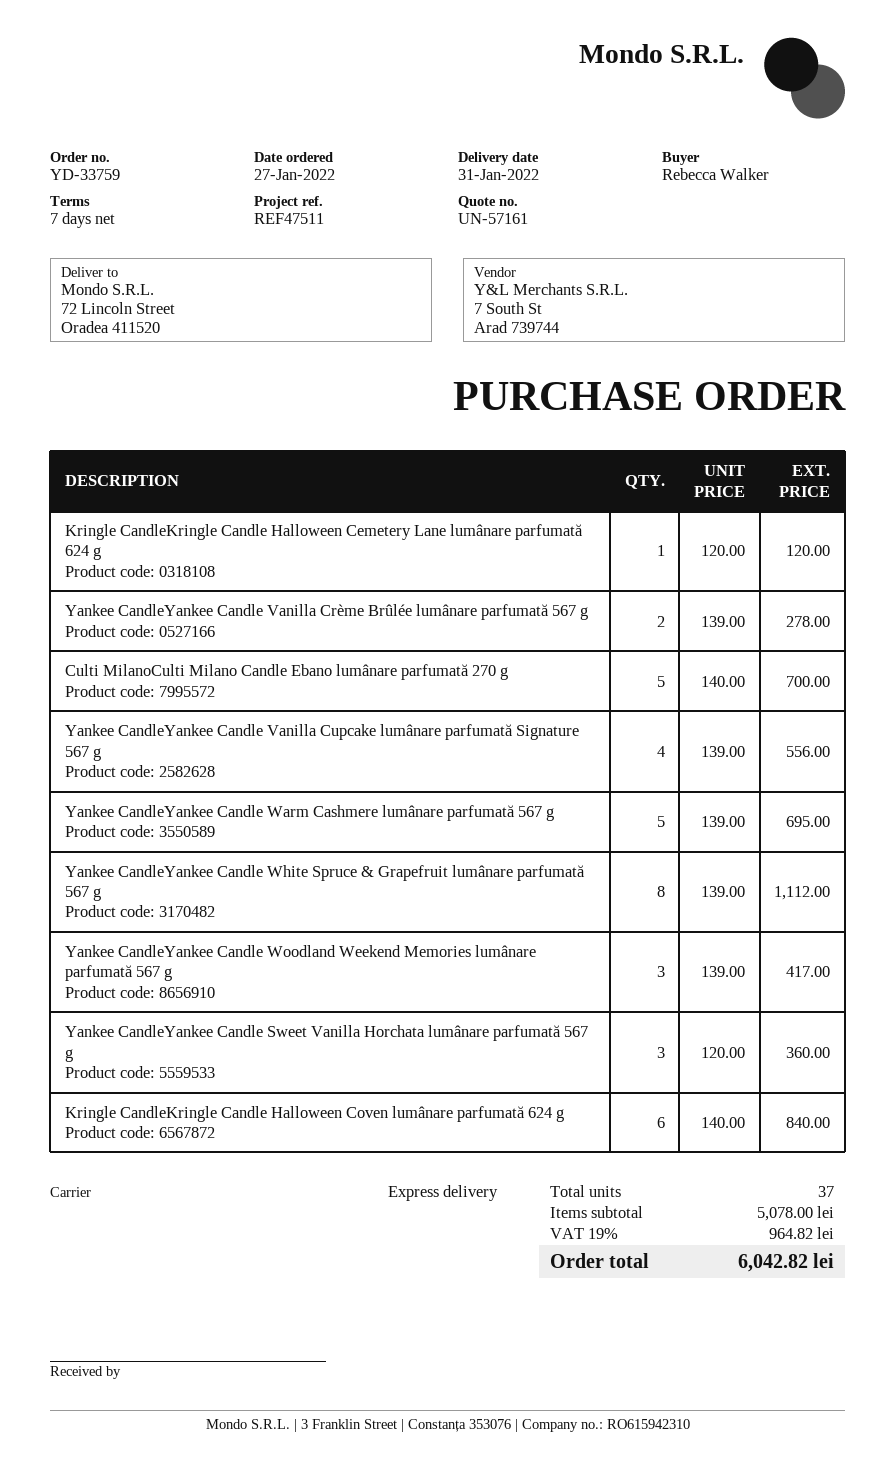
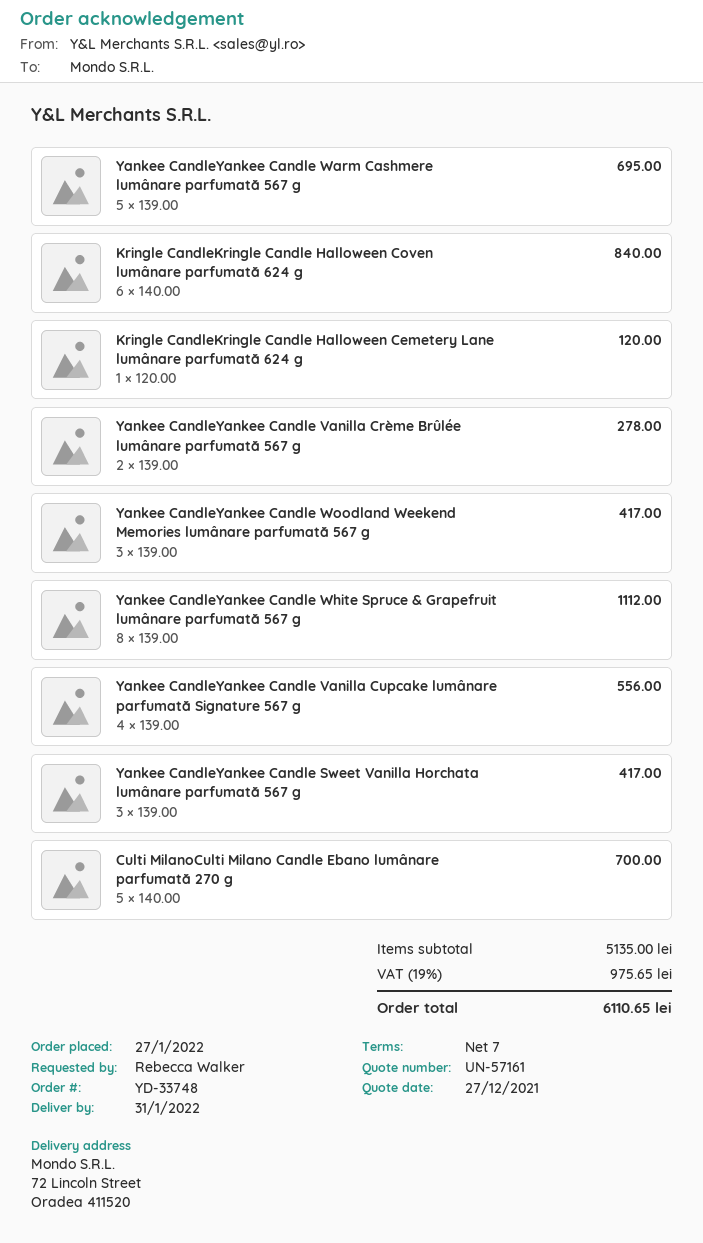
order number: YD-33759 -> YD-33748
Yankee CandleYankee Candle Sweet Vanilla Horchata lumânare parfumată 567 g: 3 x 120.00 = 360.00 -> 3 x 139.00 = 417.00
subtotal: 5078.00 -> 5135.00
tax: 19% = 964.82 -> 19% = 975.65
total: 6042.82 -> 6110.65

